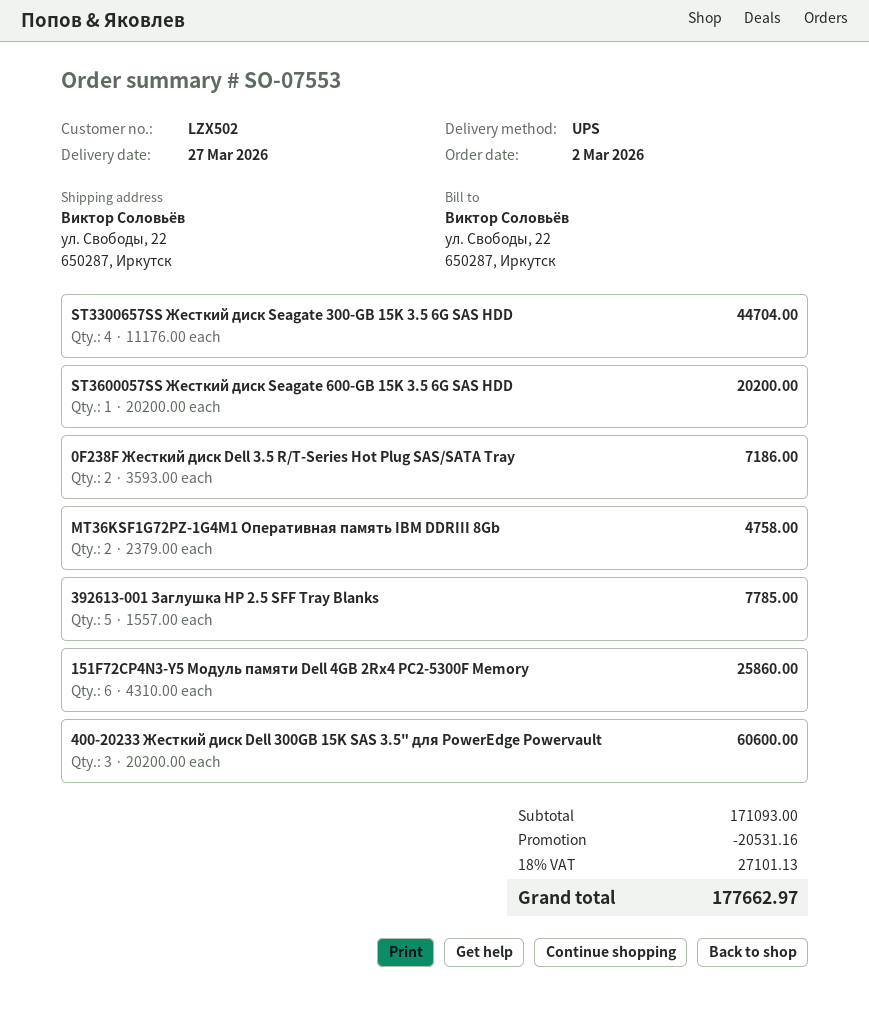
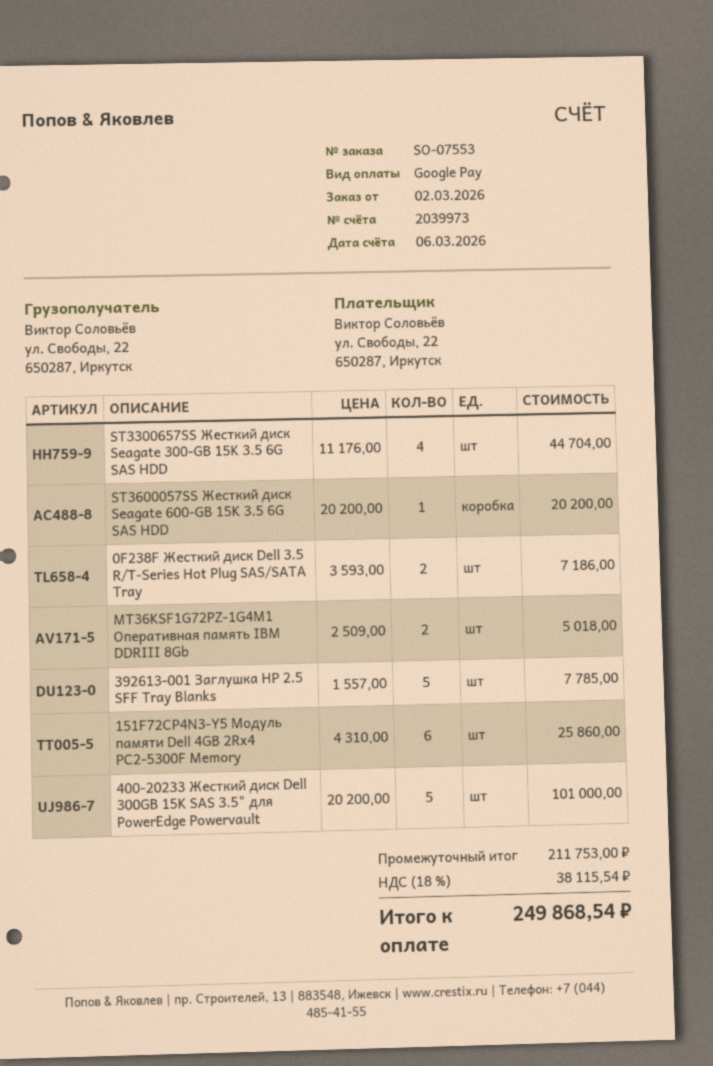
MT36KSF1G72PZ-1G4M1 Оперативная память IBM DDRIII 8Gb: 2 x 2379.00 = 4758.00 -> 2 x 2509.00 = 5018.00
400-20233 Жесткий диск Dell 300GB 15K SAS 3.5" для PowerEdge Powervault: 3 x 20200.00 = 60600.00 -> 5 x 20200.00 = 101000.00
subtotal: 171093.00 -> 211753.00
discount: 20531.16 -> none
tax: 18% = 27101.13 -> 18% = 38115.54
total: 177662.97 -> 249868.54

